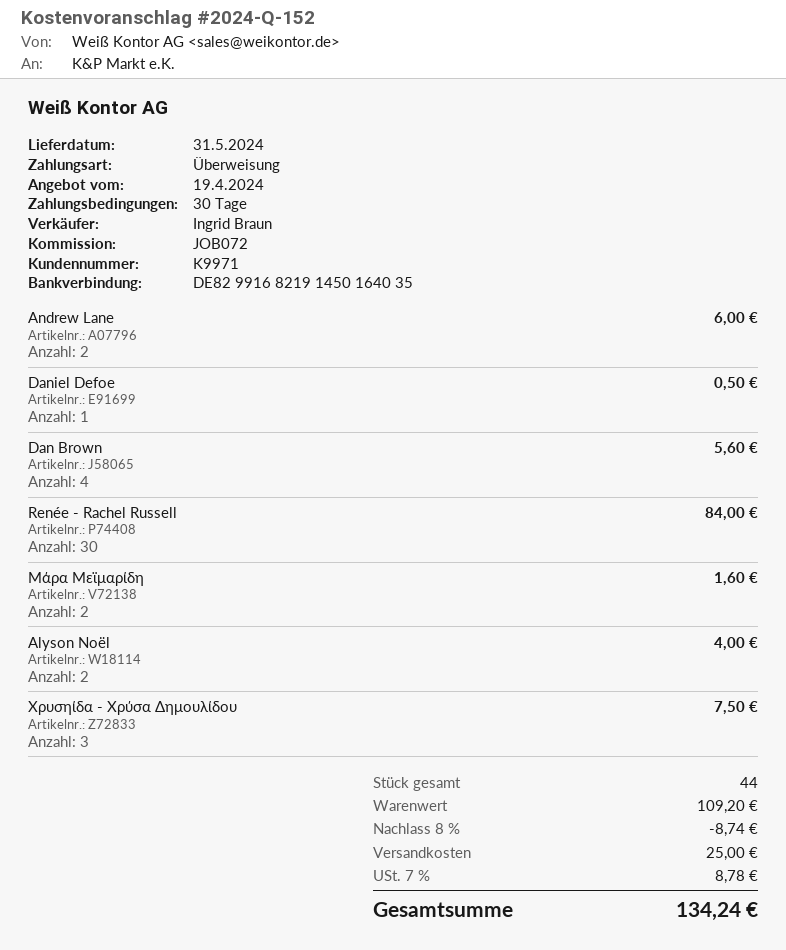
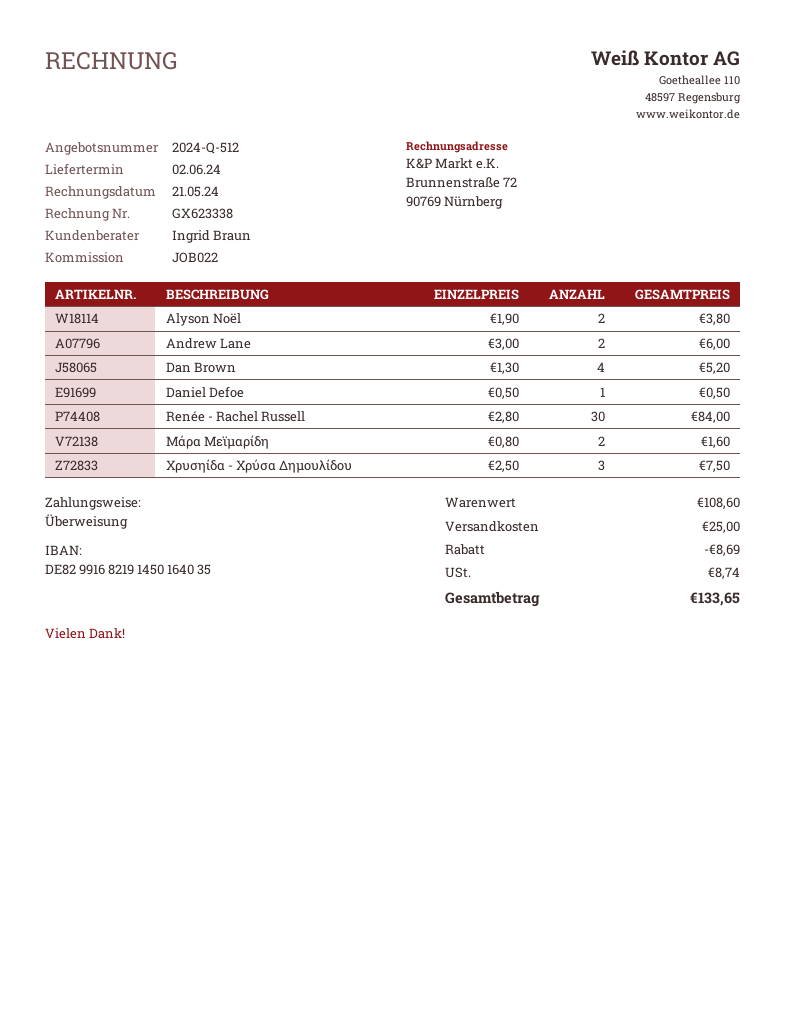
quote number: 2024-Q-152 -> 2024-Q-512
delivery date: 2024-05-31 -> 2024-06-02
reference: JOB072 -> JOB022
Dan Brown: 4 for 5.60 -> 4 for 5.20
Alyson Noël: 2 for 4.00 -> 2 for 3.80
subtotal: 109.20 -> 108.60
discount: 8.74 -> 8.69
tax: 8.78 -> 8.74
total: 134.24 -> 133.65

